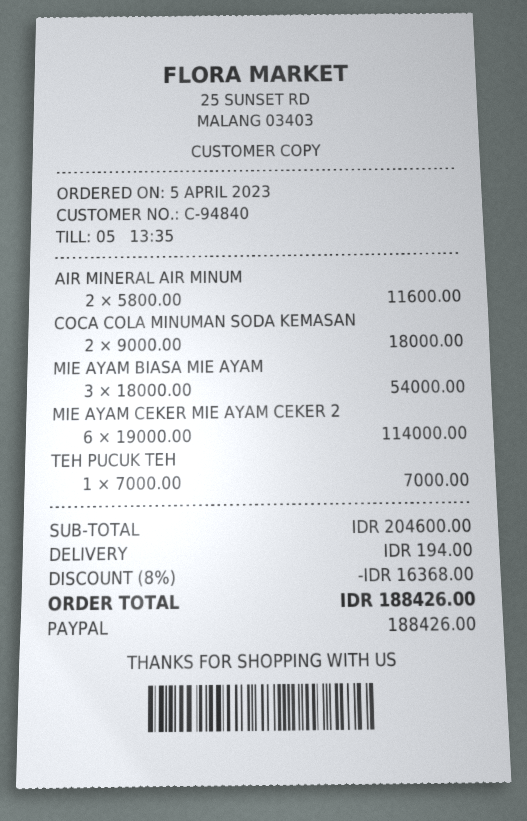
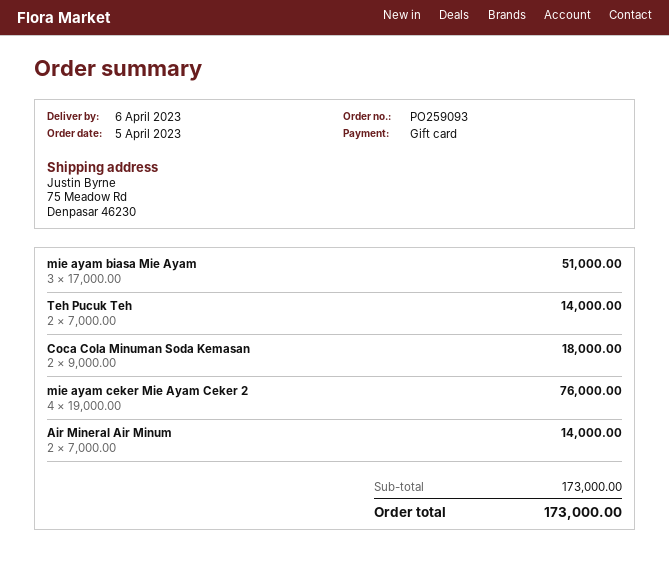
payment method: PayPal -> gift card
AIR MINERAL AIR MINUM: 2 x 5800.00 = 11600.00 -> 2 x 7000.00 = 14000.00
MIE AYAM BIASA MIE AYAM: 3 x 18000.00 = 54000.00 -> 3 x 17000.00 = 51000.00
MIE AYAM CEKER MIE AYAM CEKER 2: 6 x 19000.00 = 114000.00 -> 4 x 19000.00 = 76000.00
TEH PUCUK TEH: 1 x 7000.00 = 7000.00 -> 2 x 7000.00 = 14000.00
subtotal: 204600.00 -> 173000.00
discount: 8% = 16368.00 -> none
shipping: 194.00 -> none
total: 188426.00 -> 173000.00

